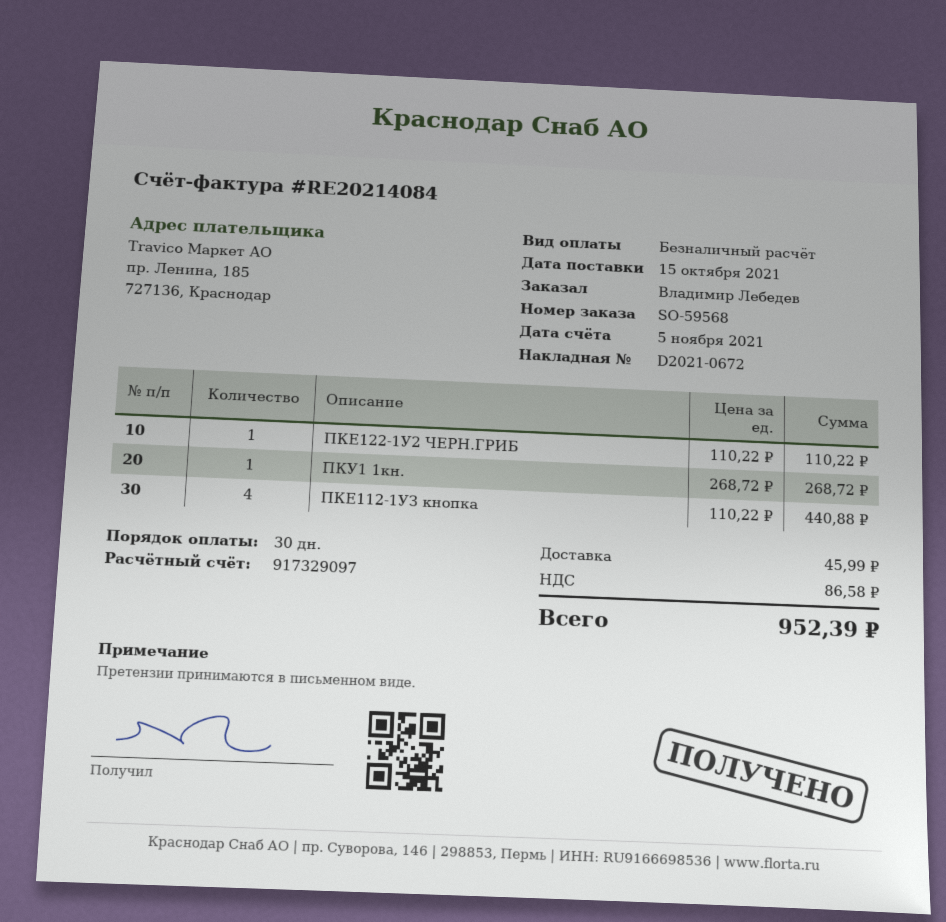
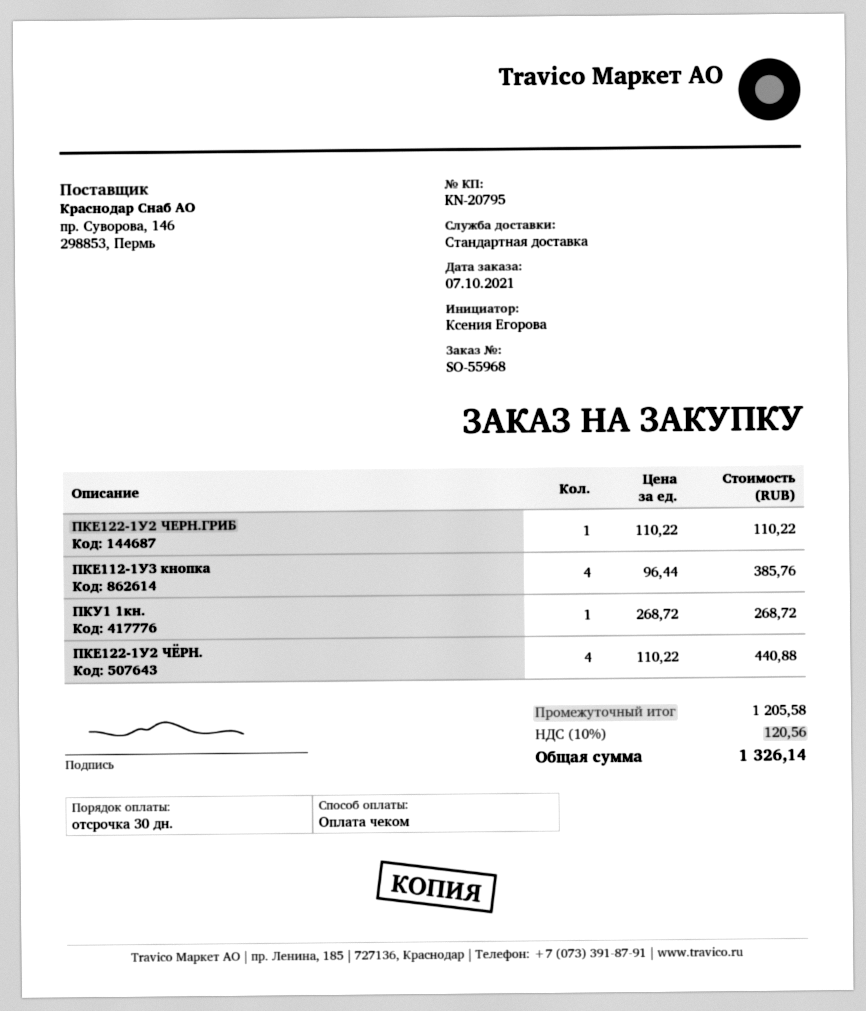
order number: SO-59568 -> SO-55968
ordered by: Владимир Лебедев -> Ксения Егорова
payment method: bank transfer -> cheque
ПКЕ112-1УЗ кнопка: 4 x 110.22 = 440.88 -> 4 x 96.44 = 385.76
ПКЕ122-1У2 ЧЁРН.: none -> 4 x 110.22 = 440.88
shipping: 45.99 -> none
tax: 86.58 -> 120.56
total: 952.39 -> 1326.14

